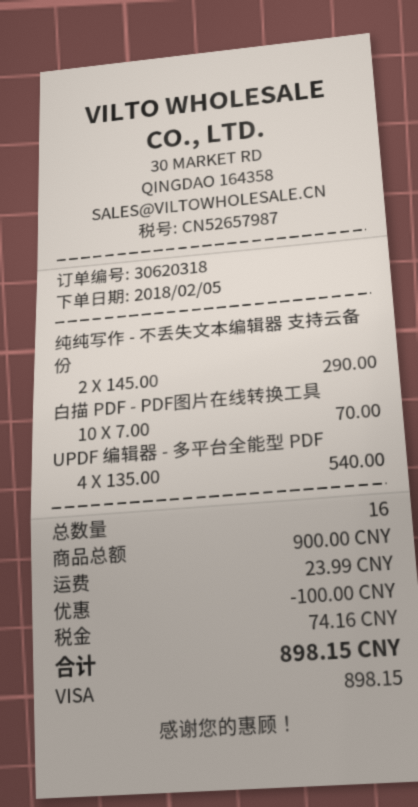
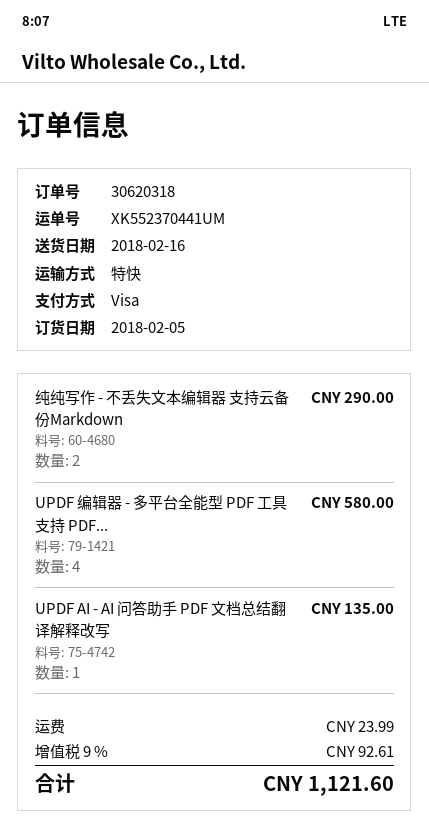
白描 PDF - PDF图片在线转换工具: 10 for 70.00 -> none
UPDF 编辑器 - 多平台全能型 PDF: 4 for 540.00 -> 4 for 580.00
UPDF AI - AI 问答助手 PDF 文档总结翻译解释改写: none -> 1 for 135.00
discount: 100.00 -> none
tax: 74.16 -> 92.61
total: 898.15 -> 1121.60

